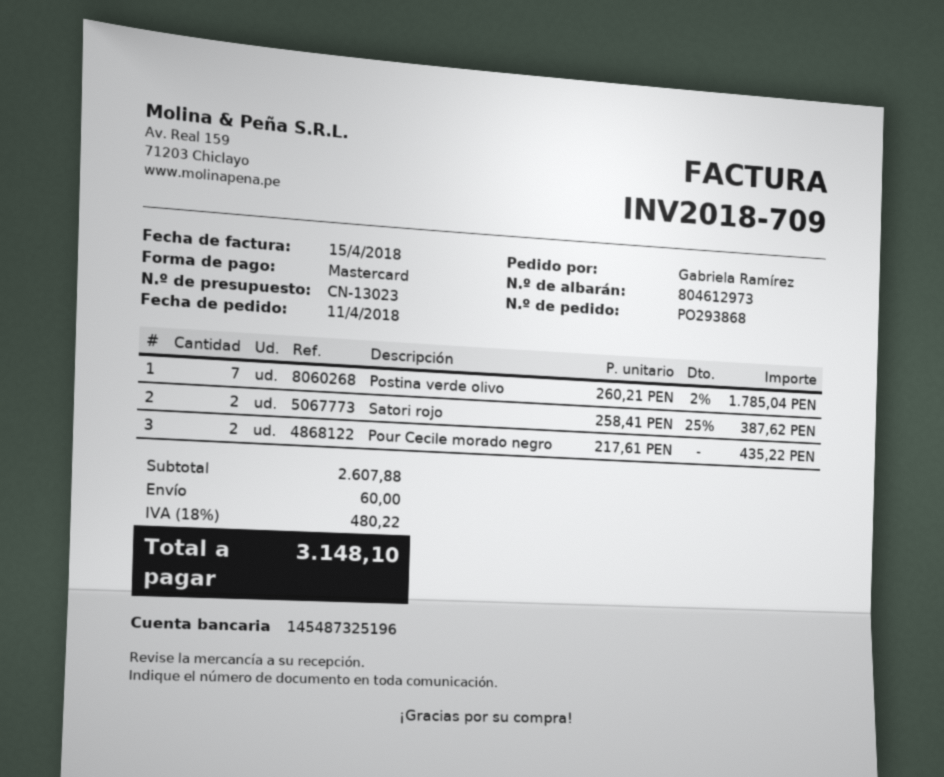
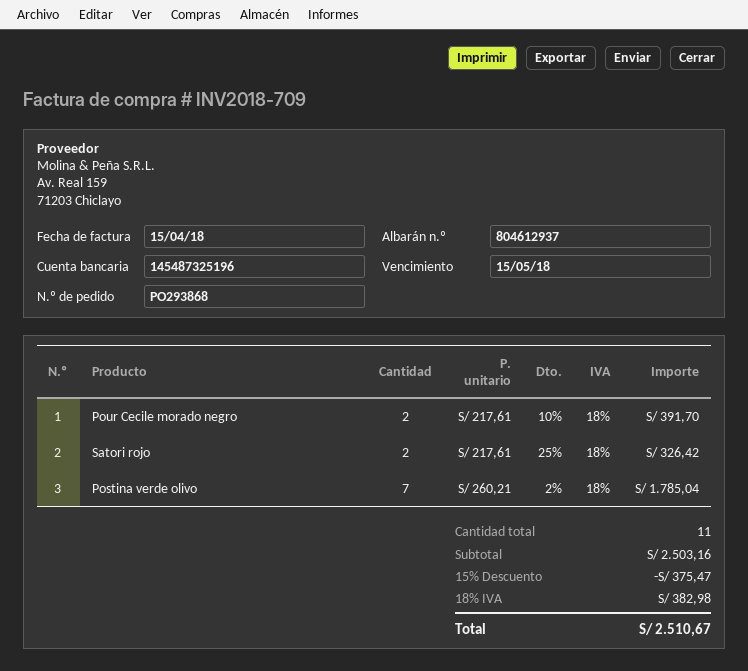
delivery note number: 804612973 -> 804612937
Satori rojo: 2 x 258.41 - 25% = 387.62 -> 2 x 217.61 - 25% = 326.42
Pour Cecile morado negro: 2 x 217.61 = 435.22 -> 2 x 217.61 - 10% = 391.70
subtotal: 2607.88 -> 2503.16
discount: none -> 15% = 375.47
shipping: 60.00 -> none
tax: 18% = 480.22 -> 18% = 382.98
total: 3148.10 -> 2510.67

